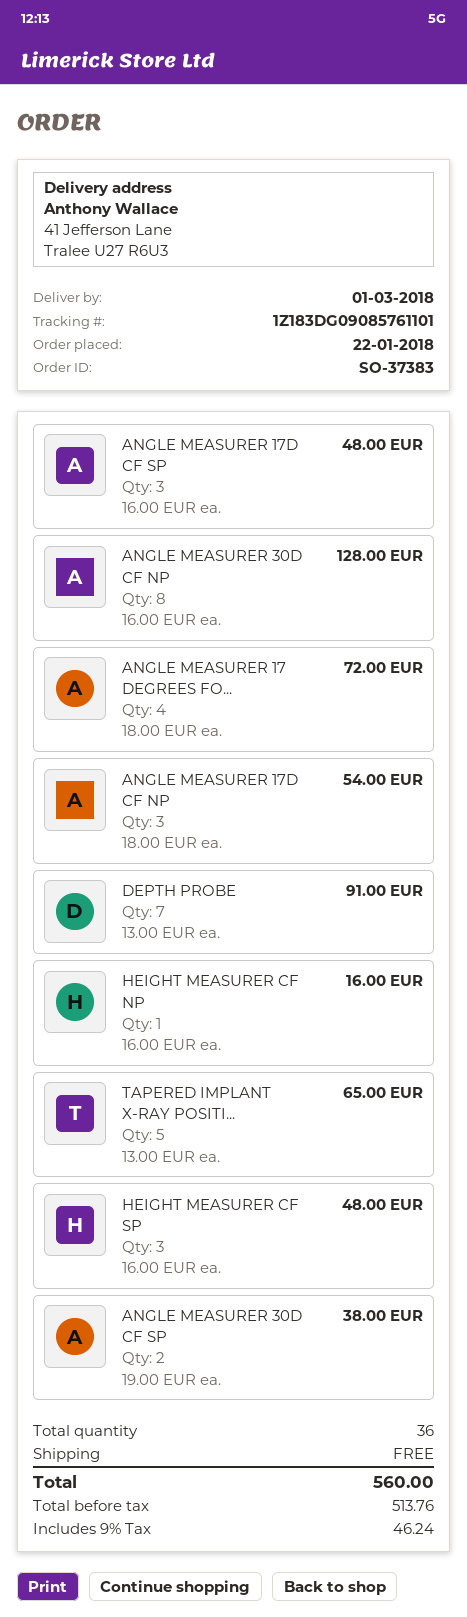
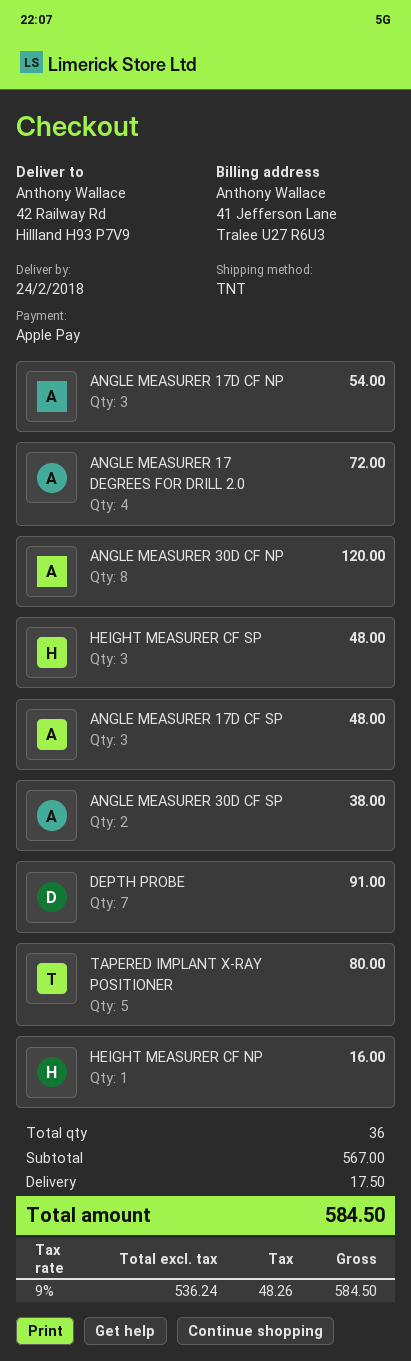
delivery date: 2018-03-01 -> 2018-02-24
ship to: 41 Jefferson Lane, Tralee U27 R6U3 -> 42 Railway Rd, Hillland H93 P7V9
ANGLE MEASURER 30D CF NP: 8 for 128.00 -> 8 for 120.00
TAPERED IMPLANT X-RAY POSITI...: 5 for 65.00 -> 5 for 80.00
shipping: 0.00 -> 17.50
net: 513.76 -> 536.24
tax: 9% = 46.24 -> 9% = 48.26
total: 560.00 -> 584.50

